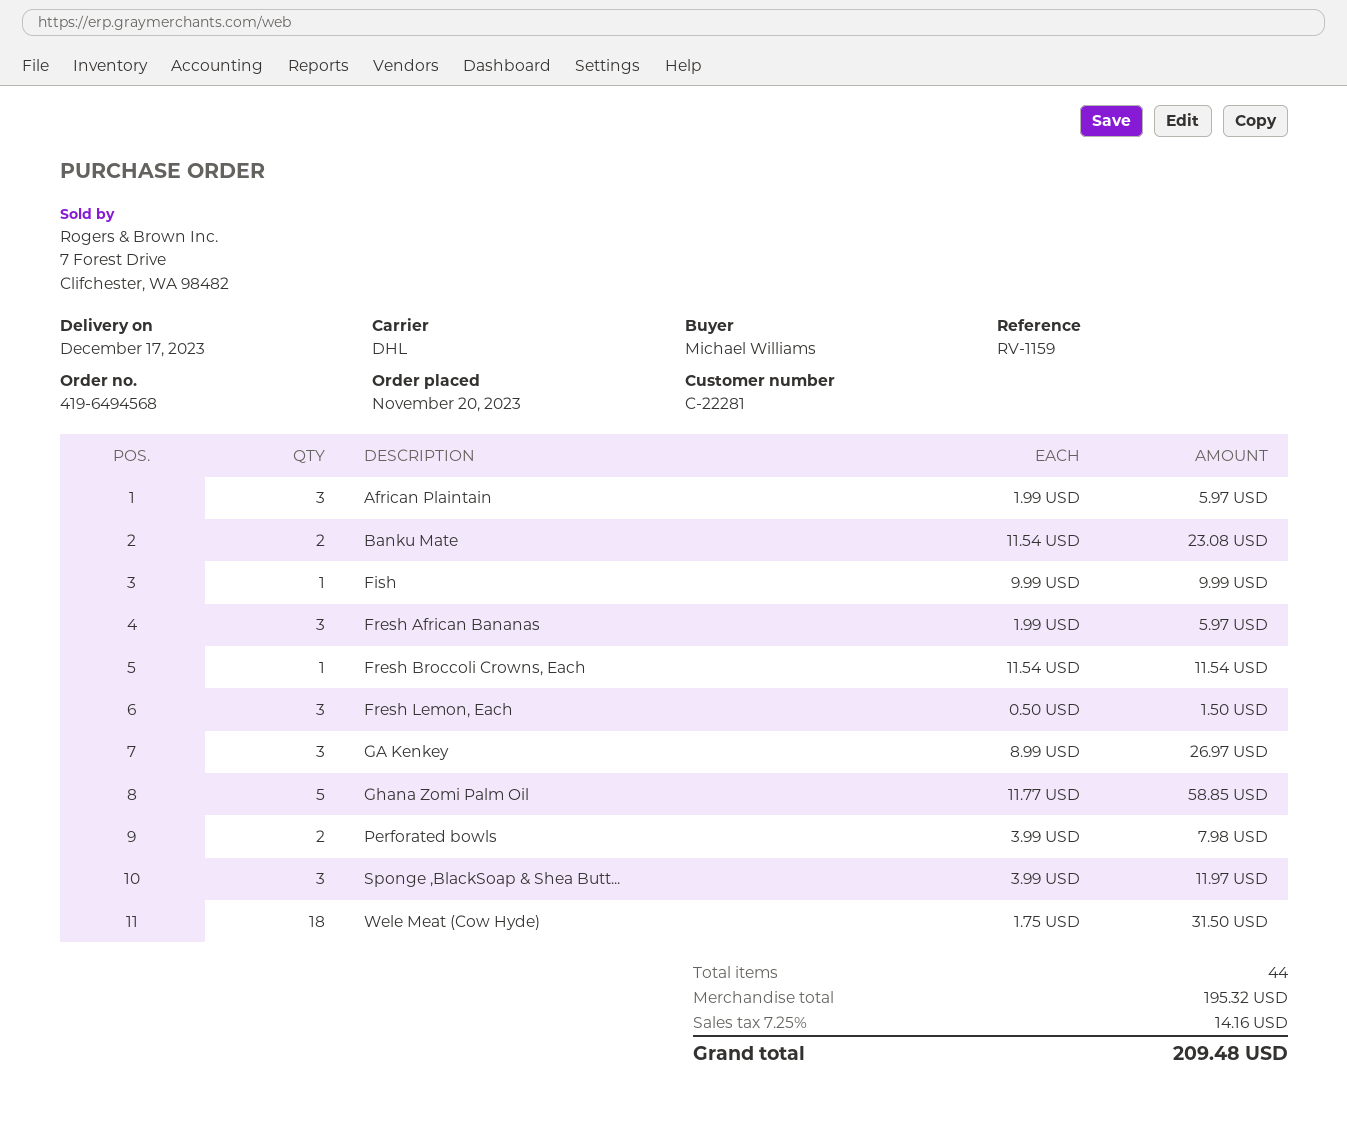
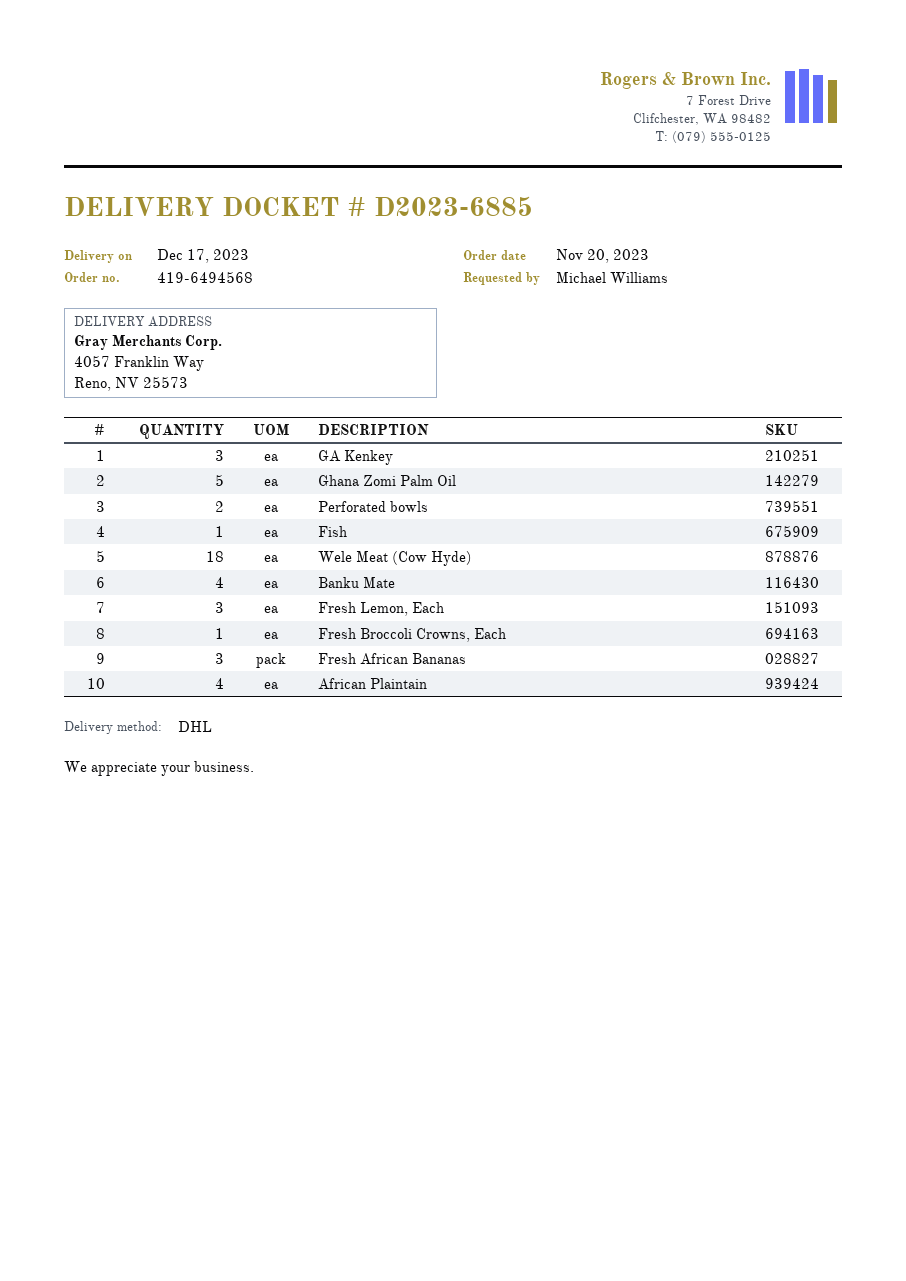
African Plaintain: 3 -> 4
Banku Mate: 2 -> 4
Sponge ,BlackSoap & Shea Butt...: 3 -> none

